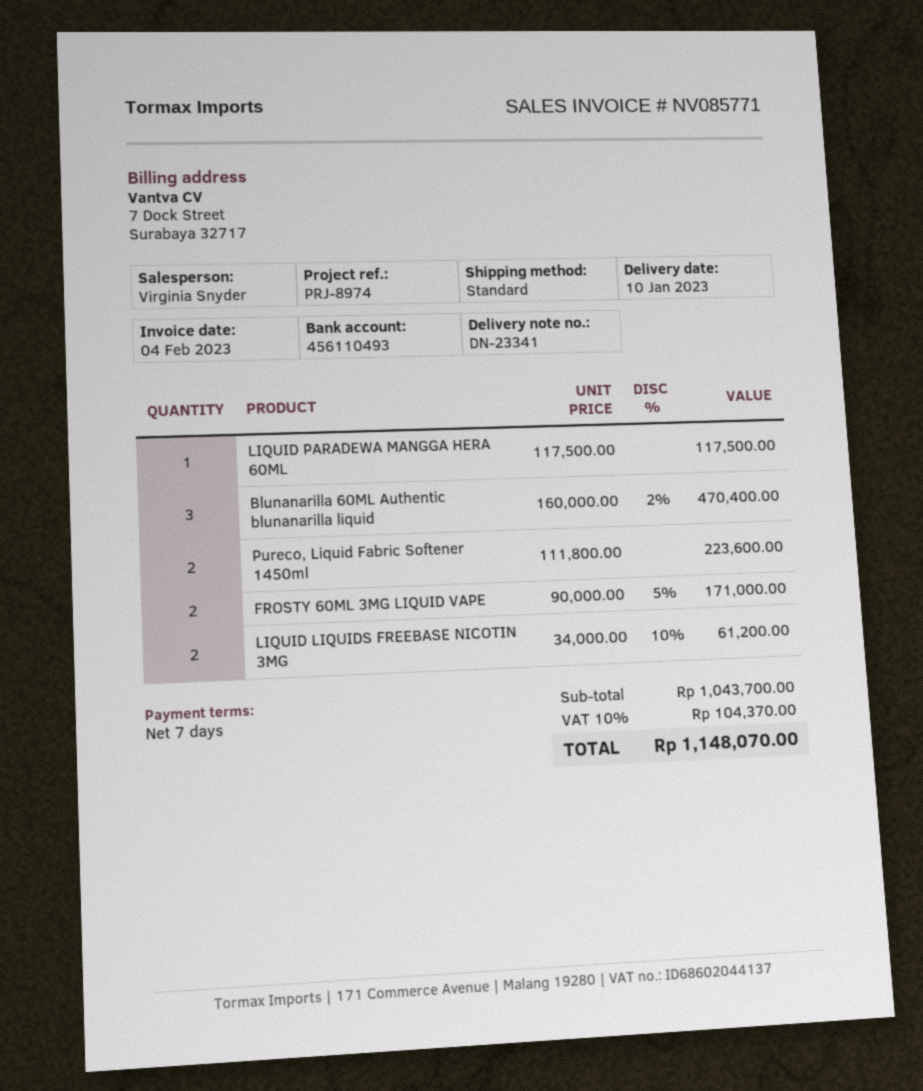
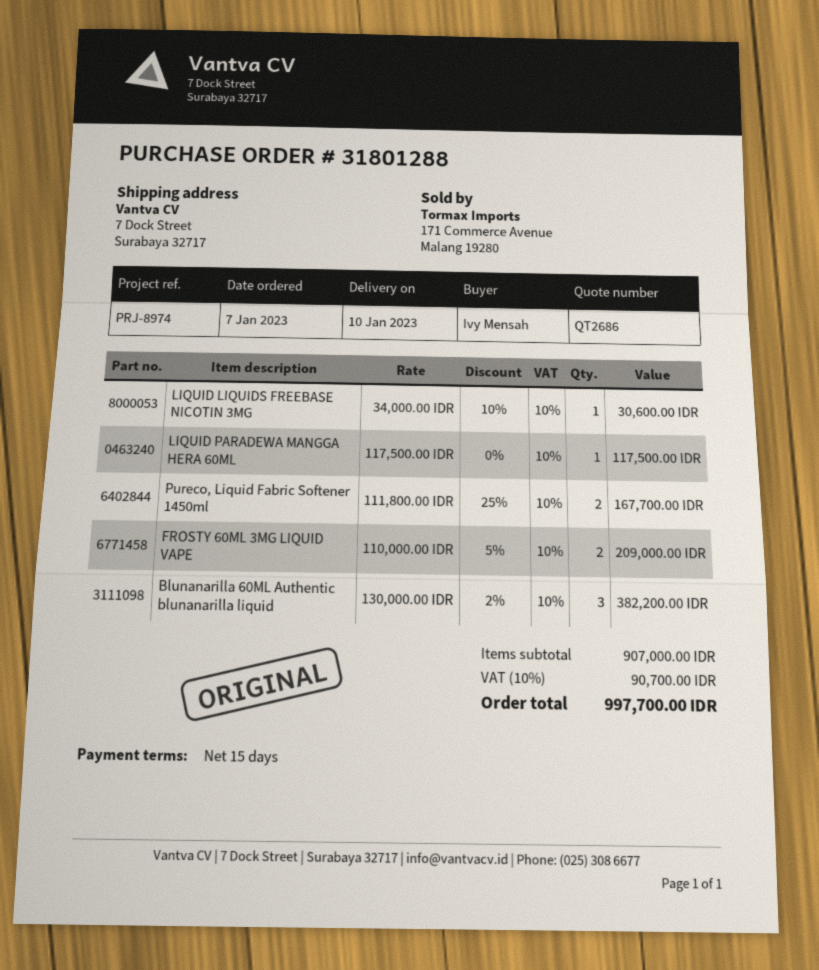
payment terms: 7 days -> 15 days
Blunanarilla 60ML Authentic blunanarilla liquid: 3 x 160000.00 - 2% = 470400.00 -> 3 x 130000.00 - 2% = 382200.00
Pureco, Liquid Fabric Softener 1450ml: 2 x 111800.00 = 223600.00 -> 2 x 111800.00 - 25% = 167700.00
FROSTY 60ML 3MG LIQUID VAPE: 2 x 90000.00 - 5% = 171000.00 -> 2 x 110000.00 - 5% = 209000.00
LIQUID LIQUIDS FREEBASE NICOTIN 3MG: 2 x 34000.00 - 10% = 61200.00 -> 1 x 34000.00 - 10% = 30600.00
subtotal: 1043700.00 -> 907000.00
tax: 10% = 104370.00 -> 10% = 90700.00
total: 1148070.00 -> 997700.00

